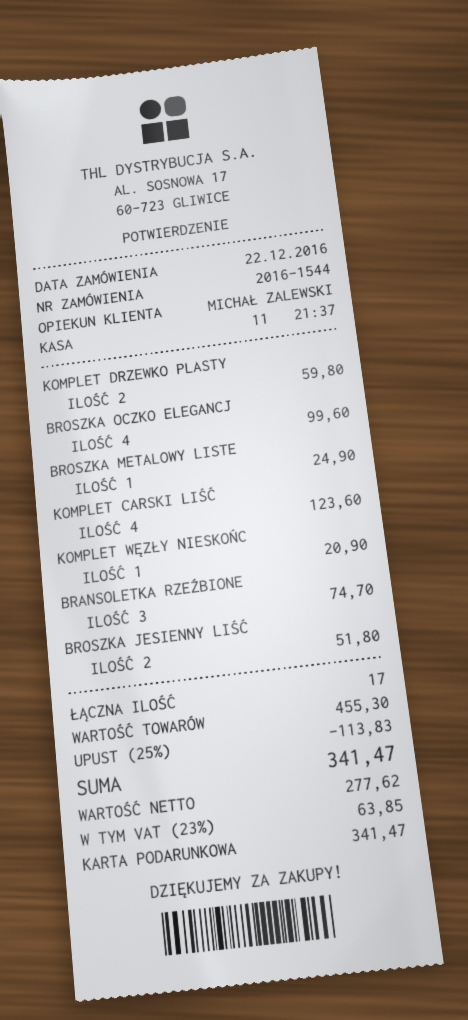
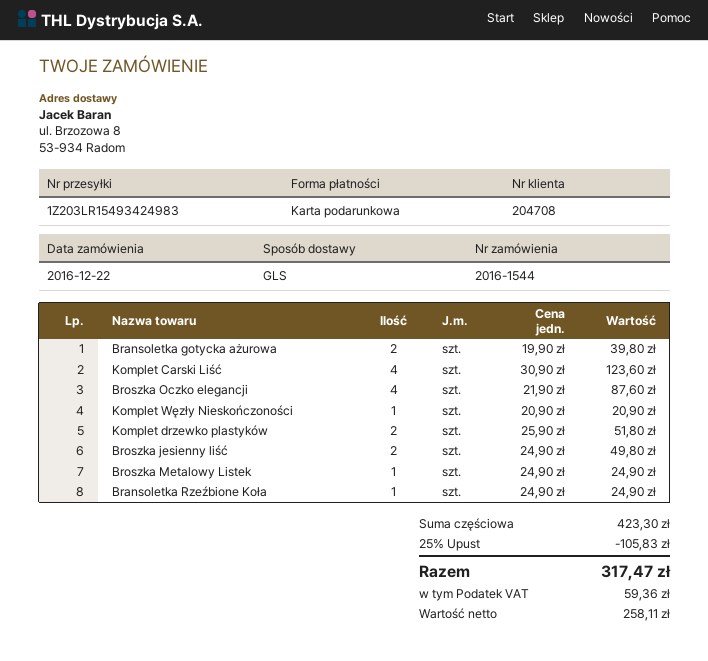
KOMPLET DRZEWKO PLASTY: 2 for 59.80 -> 2 for 51.80
BROSZKA OCZKO ELEGANCJ: 4 for 99.60 -> 4 for 87.60
BRANSOLETKA RZEŹBIONE: 3 for 74.70 -> 1 for 24.90
BROSZKA JESIENNY LIŚĆ: 2 for 51.80 -> 2 for 49.80
Bransoletka gotycka ażurowa: none -> 2 for 39.80
subtotal: 455.30 -> 423.30
discount: 25% = 113.83 -> 25% = 105.83
net: 277.62 -> 258.11
tax: 63.85 -> 59.36
total: 341.47 -> 317.47

